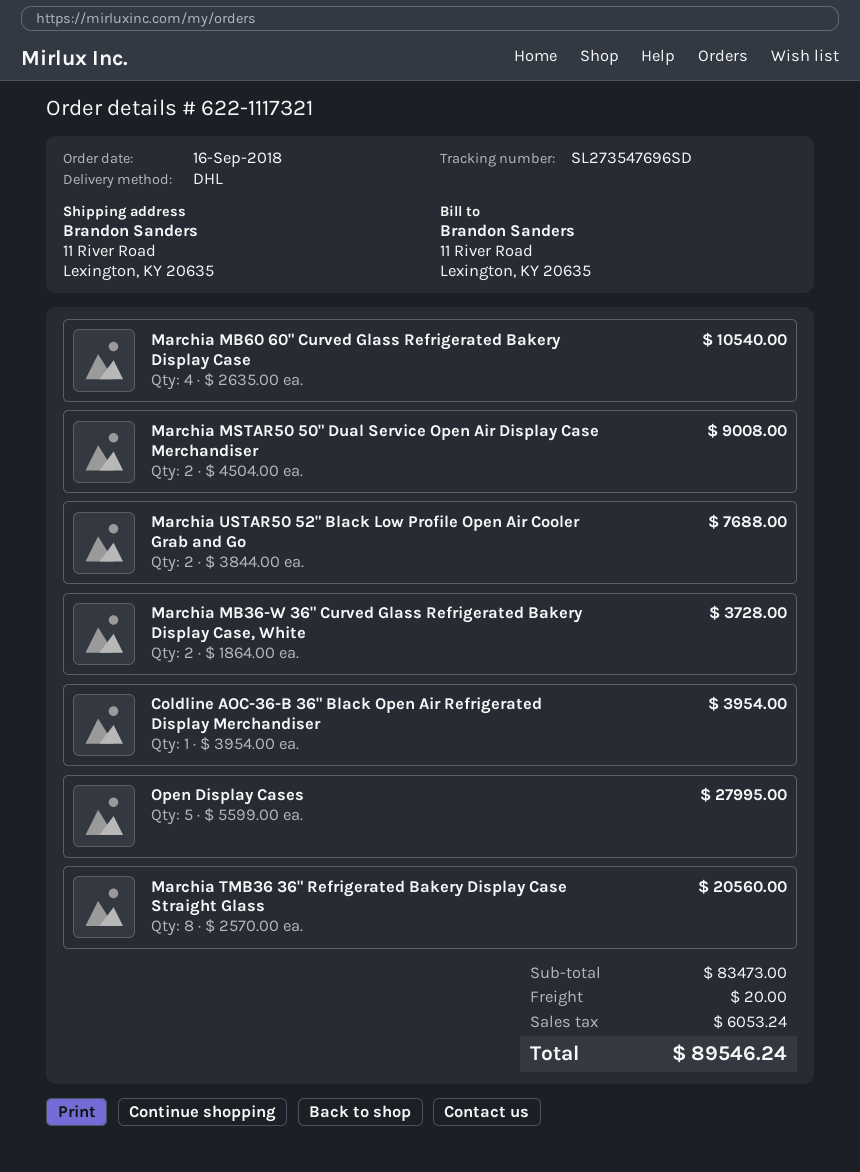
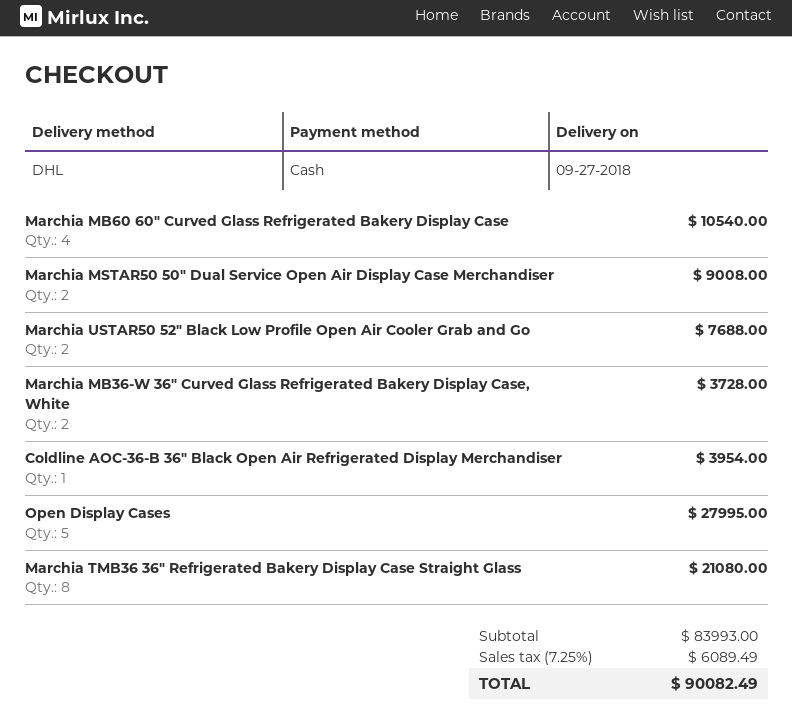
Marchia TMB36 36" Refrigerated Bakery Display Case Straight Glass: 8 for 20560.00 -> 8 for 21080.00
subtotal: 83473.00 -> 83993.00
shipping: 20.00 -> none
tax: 6053.24 -> 6089.49
total: 89546.24 -> 90082.49

